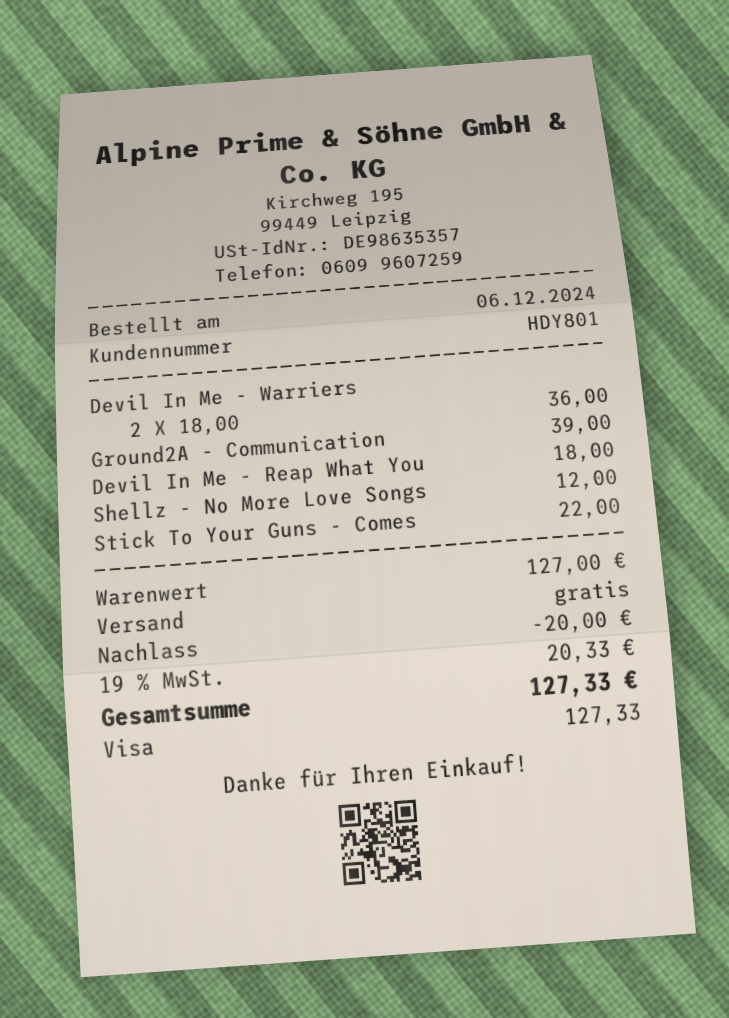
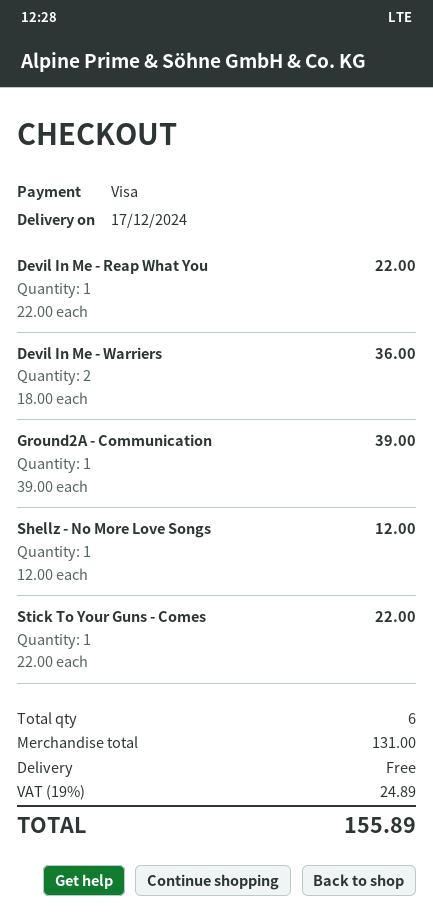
Devil In Me - Reap What You: 1 x 18.00 = 18.00 -> 1 x 22.00 = 22.00
subtotal: 127.00 -> 131.00
discount: 20.00 -> none
tax: 19% = 20.33 -> 19% = 24.89
total: 127.33 -> 155.89

